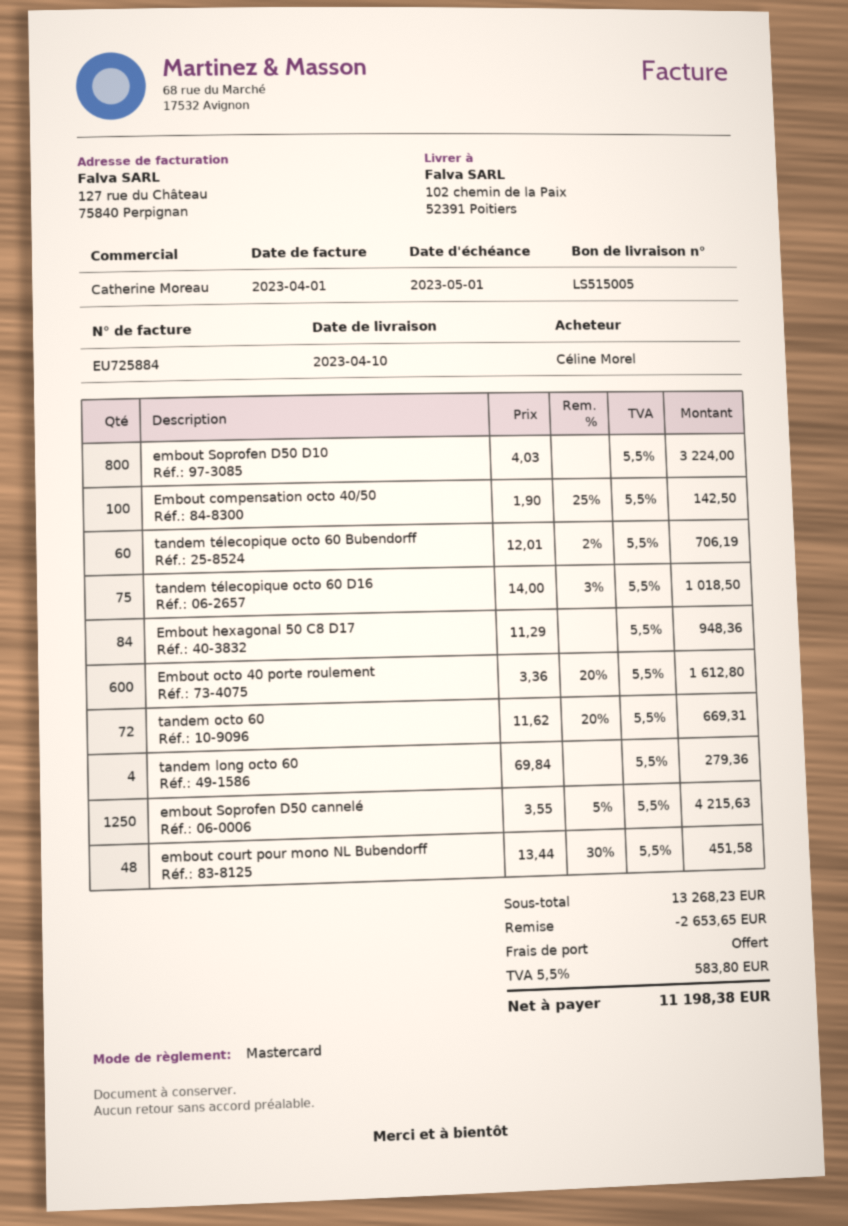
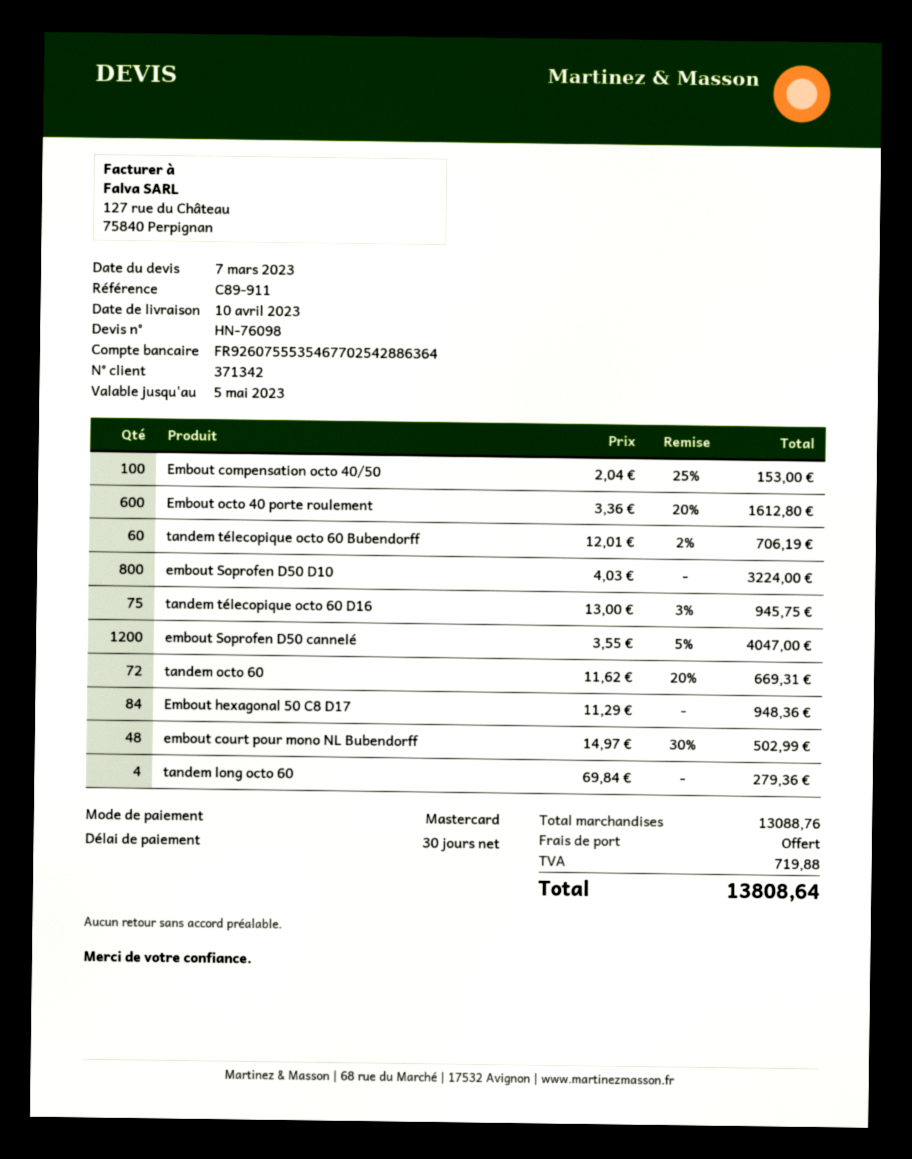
Embout compensation octo 40/50: 100 x 1.90 - 25% = 142.50 -> 100 x 2.04 - 25% = 153.00
tandem télecopique octo 60 D16: 75 x 14.00 - 3% = 1018.50 -> 75 x 13.00 - 3% = 945.75
embout Soprofen D50 cannelé: 1250 x 3.55 - 5% = 4215.63 -> 1200 x 3.55 - 5% = 4047.00
embout court pour mono NL Bubendorff: 48 x 13.44 - 30% = 451.58 -> 48 x 14.97 - 30% = 502.99
subtotal: 13268.23 -> 13088.76
discount: 2653.65 -> none
tax: 583.80 -> 719.88
total: 11198.38 -> 13808.64

